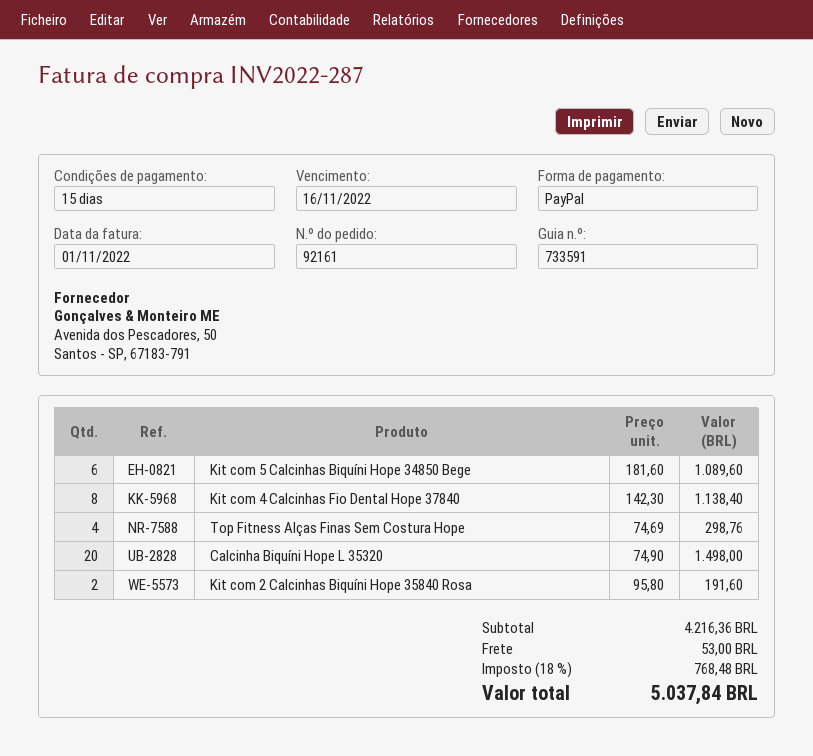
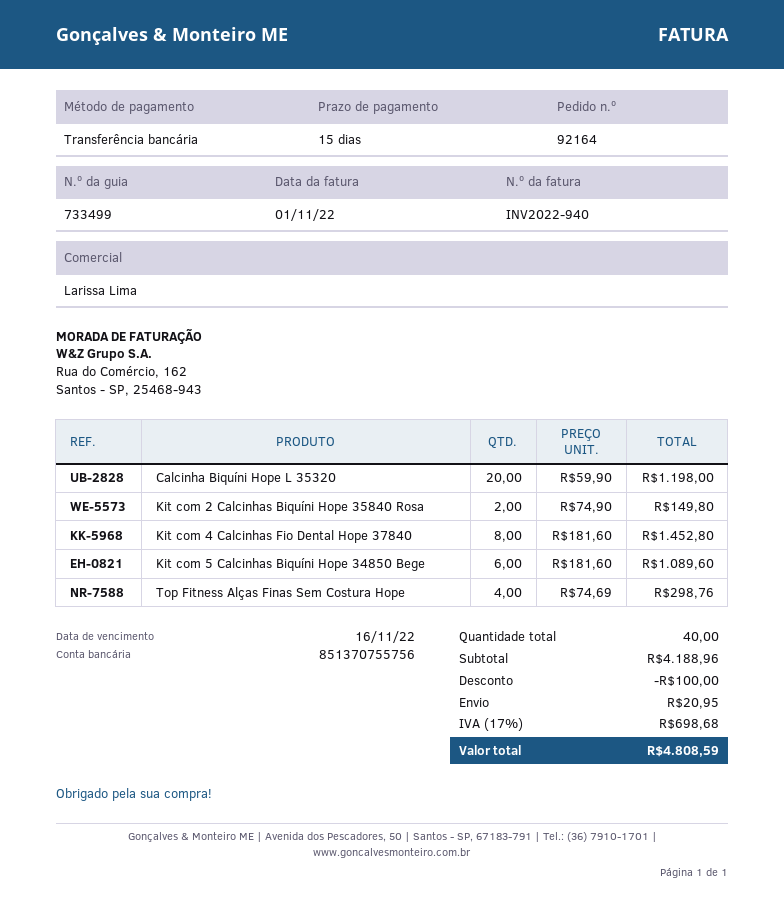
order number: 92161 -> 92164
delivery note number: 733591 -> 733499
invoice number: INV2022-287 -> INV2022-940
payment method: PayPal -> bank transfer
Kit com 4 Calcinhas Fio Dental Hope 37840: 8 x 142.30 = 1138.40 -> 8 x 181.60 = 1452.80
Calcinha Biquíni Hope L 35320: 20 x 74.90 = 1498.00 -> 20 x 59.90 = 1198.00
Kit com 2 Calcinhas Biquíni Hope 35840 Rosa: 2 x 95.80 = 191.60 -> 2 x 74.90 = 149.80
subtotal: 4216.36 -> 4188.96
discount: none -> 100.00
shipping: 53.00 -> 20.95
tax: 18% = 768.48 -> 17% = 698.68
total: 5037.84 -> 4808.59

